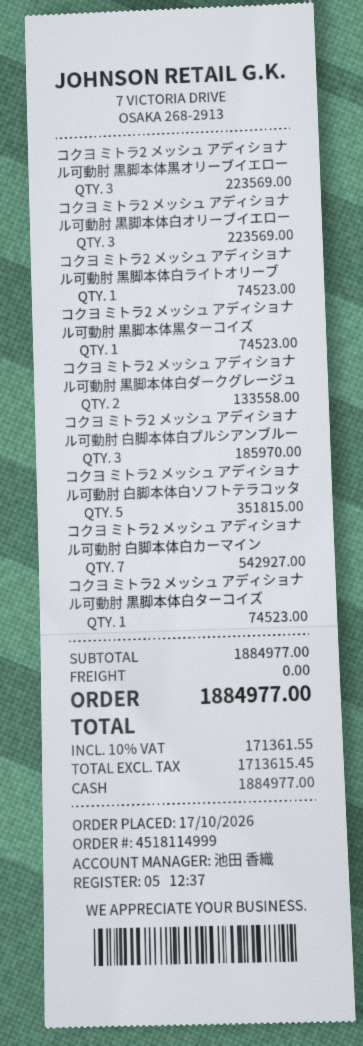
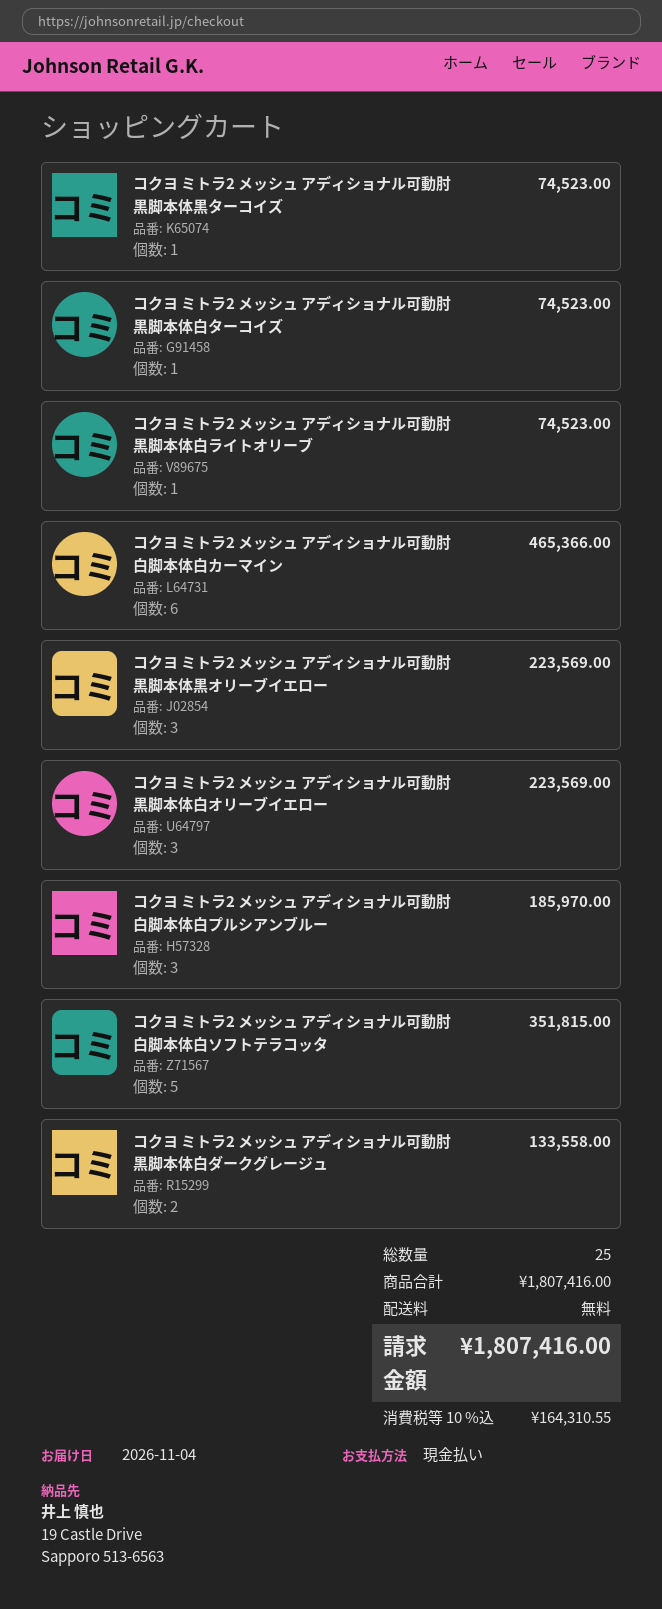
コクヨ ミトラ2 メッシュ アディショナル可動肘 白脚本体白カーマイン: 7 for 542927.00 -> 6 for 465366.00
subtotal: 1884977.00 -> 1807416.00
tax: 10% = 171361.55 -> 10% = 164310.55
total: 1884977.00 -> 1807416.00

